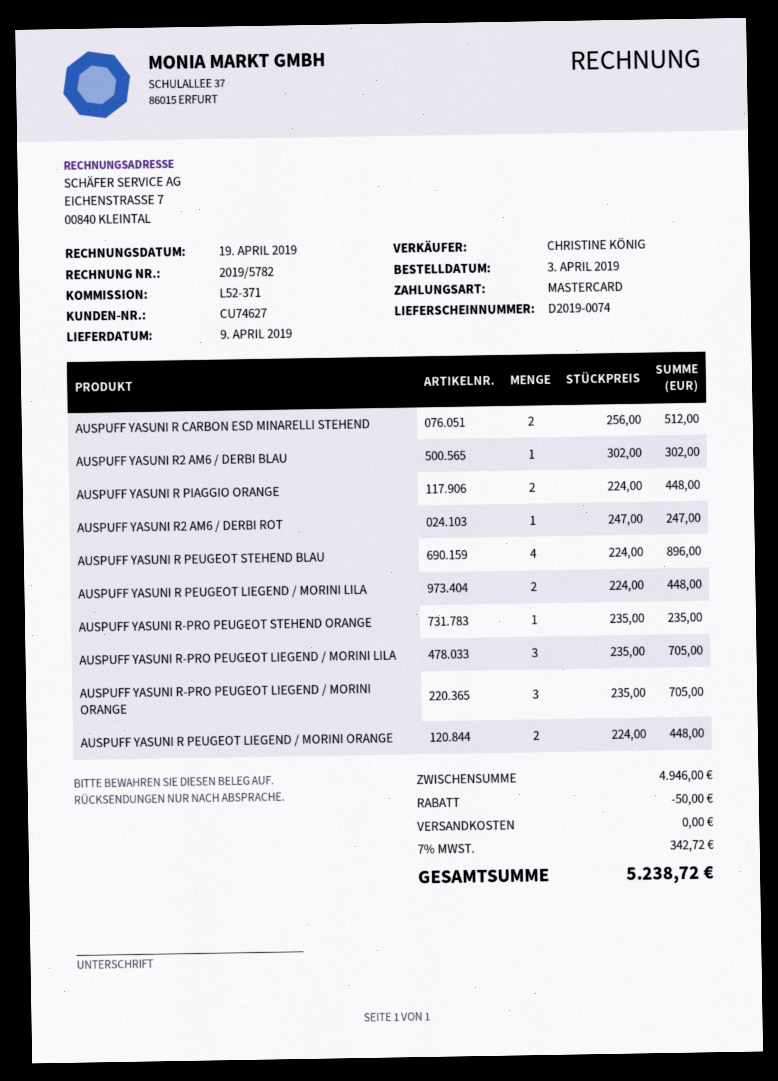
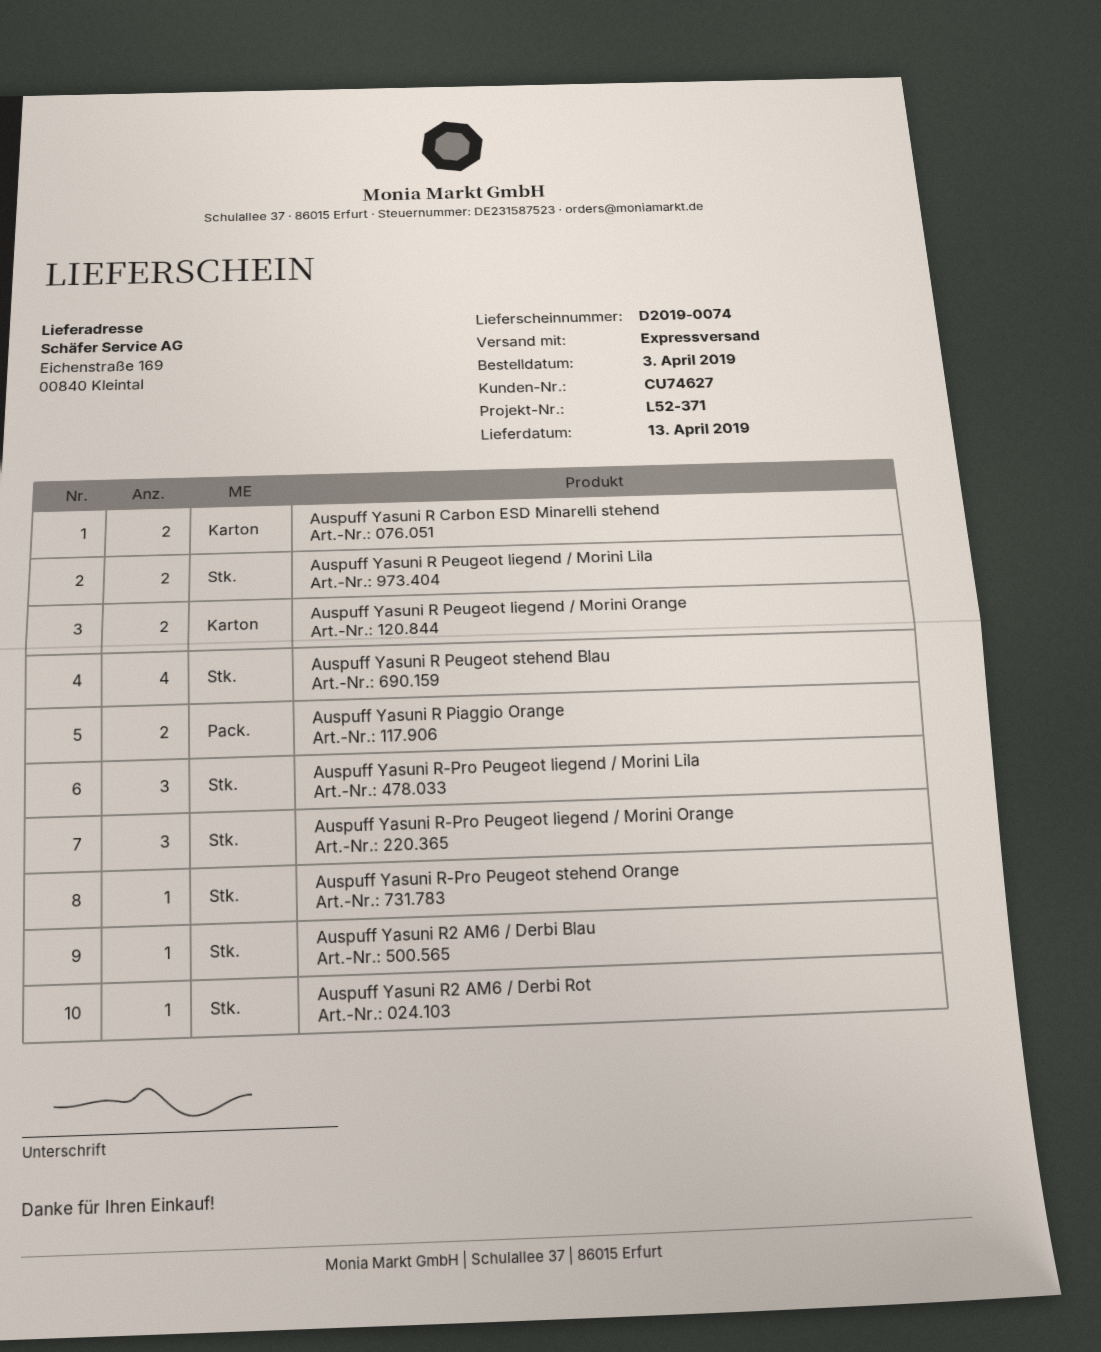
delivery date: 2019-04-09 -> 2019-04-13

